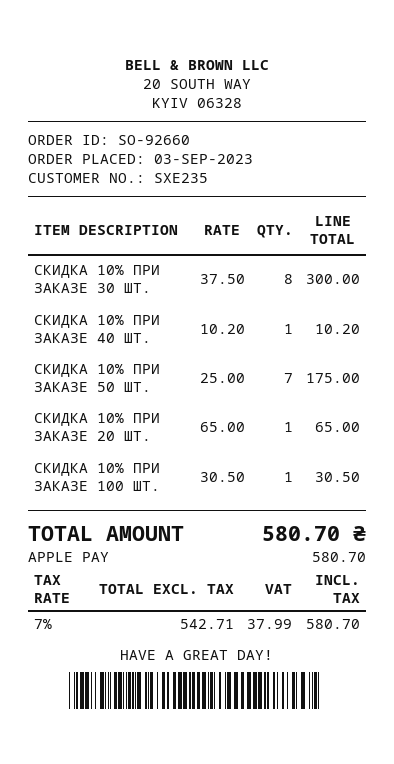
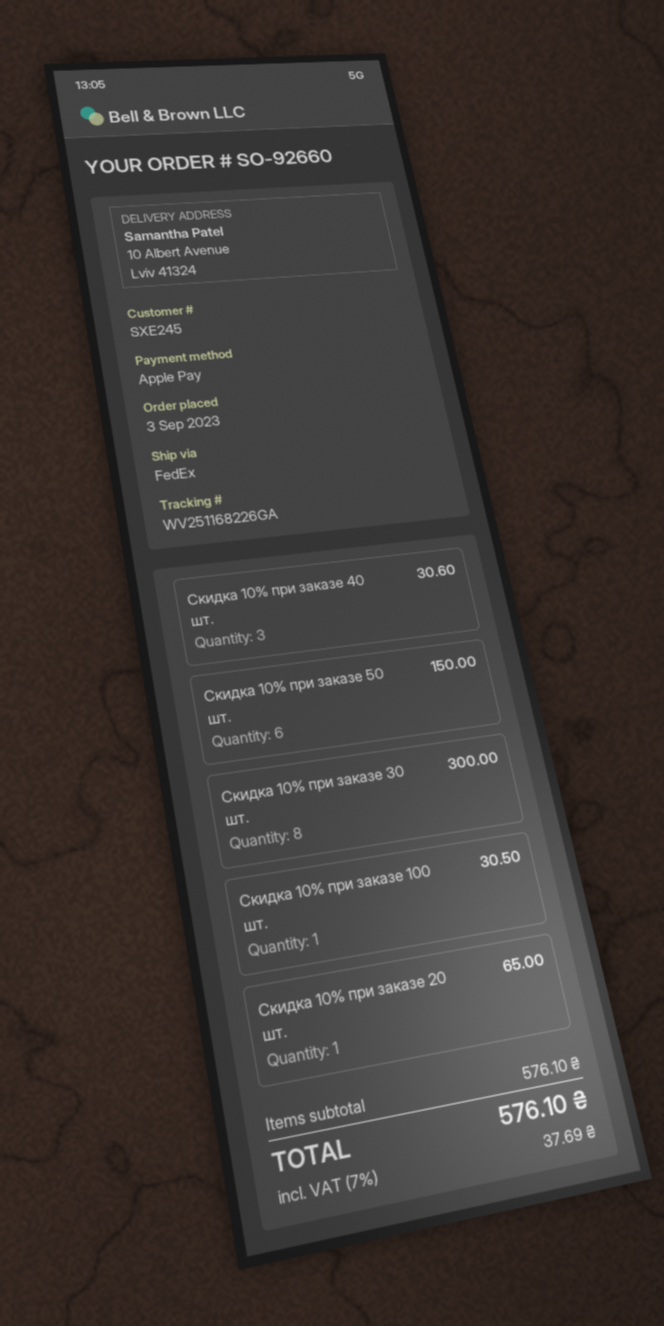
customer number: SXE235 -> SXE245
СКИДКА 10% ПРИ ЗАКАЗЕ 40 ШТ.: 1 for 10.20 -> 3 for 30.60
СКИДКА 10% ПРИ ЗАКАЗЕ 50 ШТ.: 7 for 175.00 -> 6 for 150.00
tax: 7% = 37.99 -> 7% = 37.69
total: 580.70 -> 576.10

